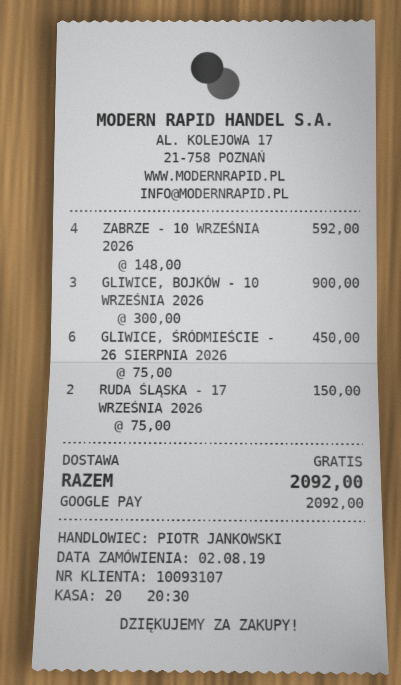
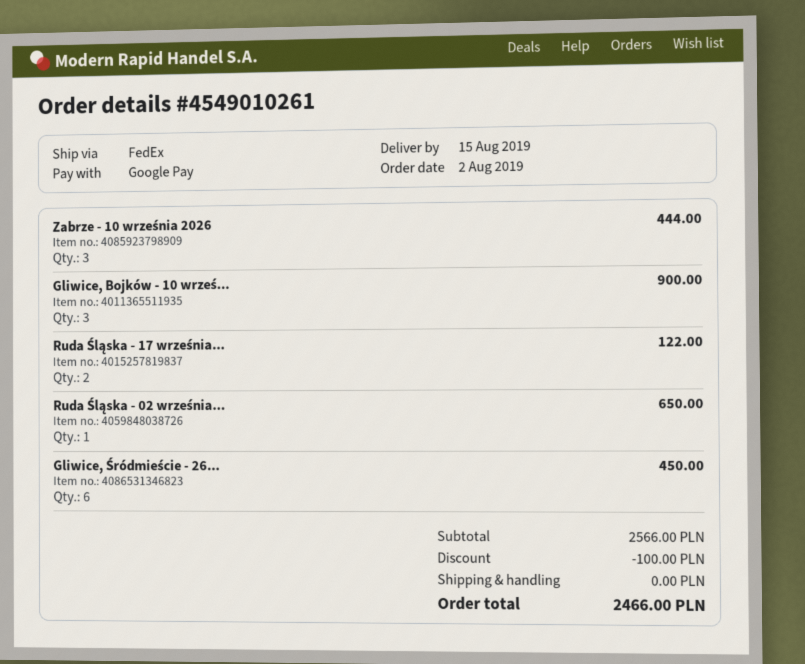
ZABRZE - 10 WRZEŚNIA 2026: 4 for 592.00 -> 3 for 444.00
RUDA ŚLĄSKA - 17 WRZEŚNIA 2026: 2 for 150.00 -> 2 for 122.00
Ruda Śląska - 02 września...: none -> 1 for 650.00
discount: none -> 100.00
total: 2092.00 -> 2466.00

